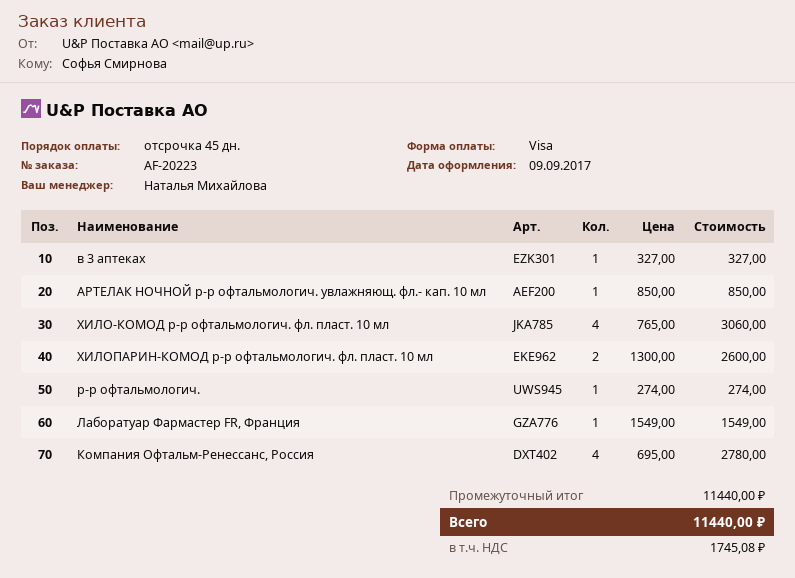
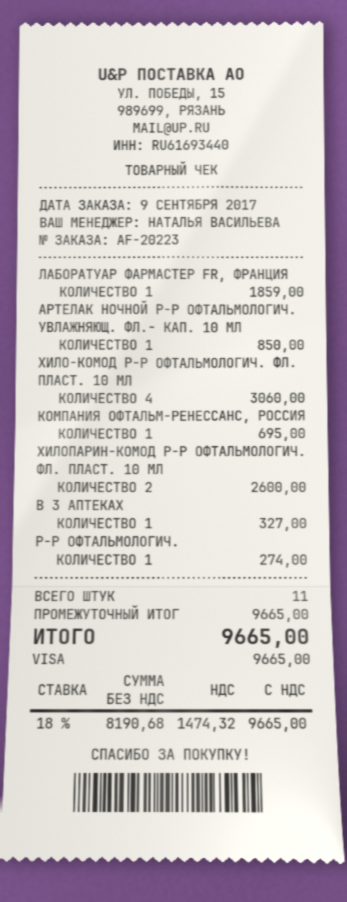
sales rep: Наталья Михайлова -> НАТАЛЬЯ ВАСИЛЬЕВА
Лаборатуар Фармастер FR, Франция: 1 for 1549.00 -> 1 for 1859.00
Компания Офтальм-Ренессанс, Россия: 4 for 2780.00 -> 1 for 695.00
subtotal: 11440.00 -> 9665.00
tax: 1745.08 -> 1474.32
total: 11440.00 -> 9665.00

